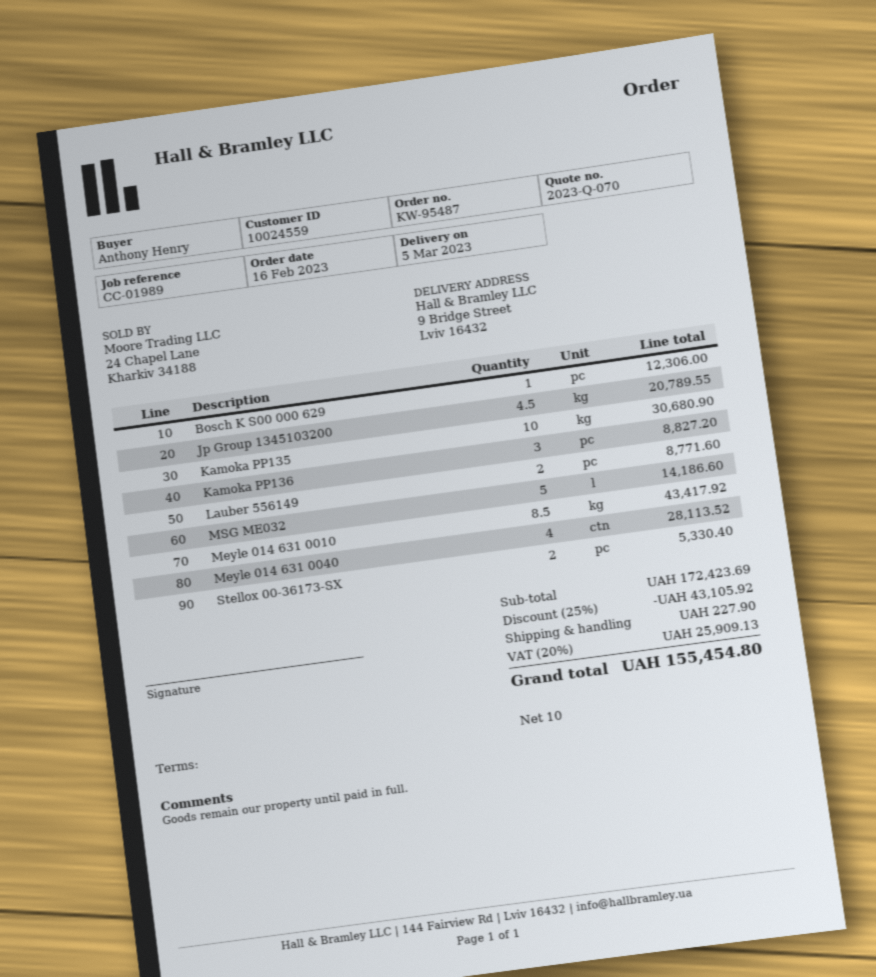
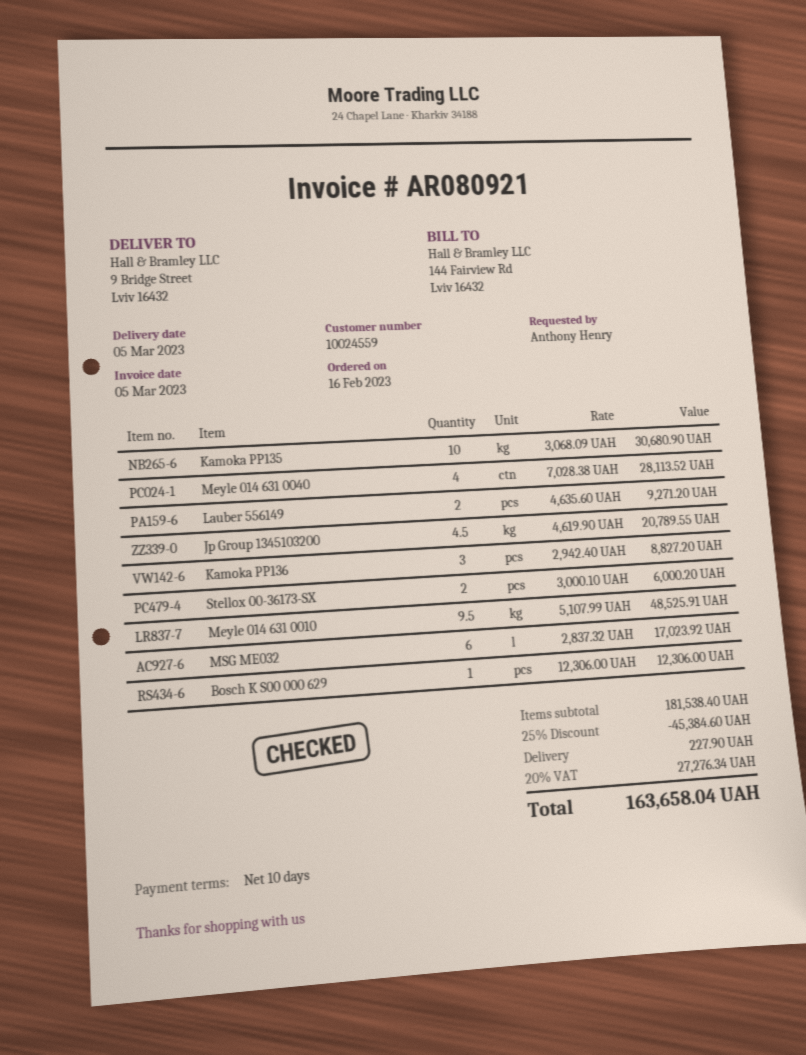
Lauber 556149: 2 for 8771.60 -> 2 for 9271.20
MSG ME032: 5 for 14186.60 -> 6 for 17023.92
Meyle 014 631 0010: 8.5 for 43417.92 -> 9.5 for 48525.91
Stellox 00-36173-SX: 2 for 5330.40 -> 2 for 6000.20
subtotal: 172423.69 -> 181538.40
discount: 25% = 43105.92 -> 25% = 45384.60
tax: 20% = 25909.13 -> 20% = 27276.34
total: 155454.80 -> 163658.04

